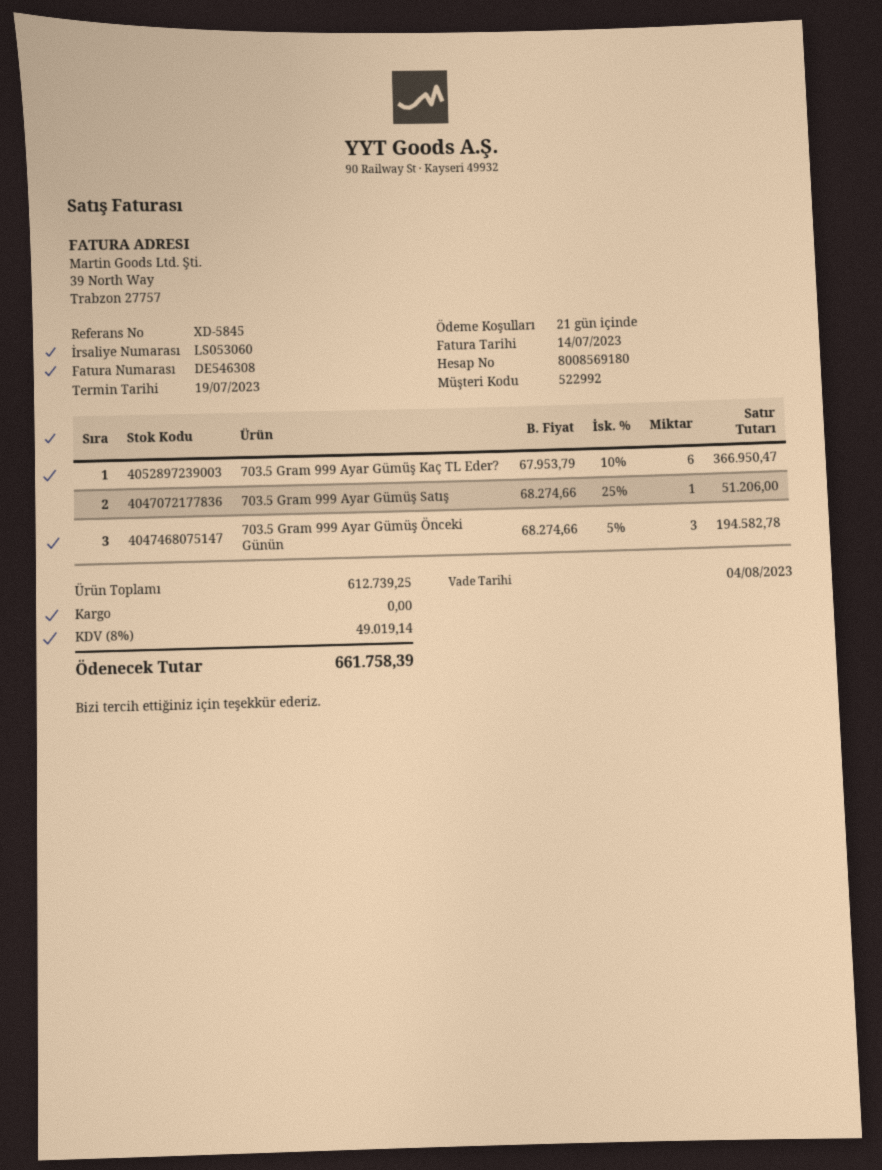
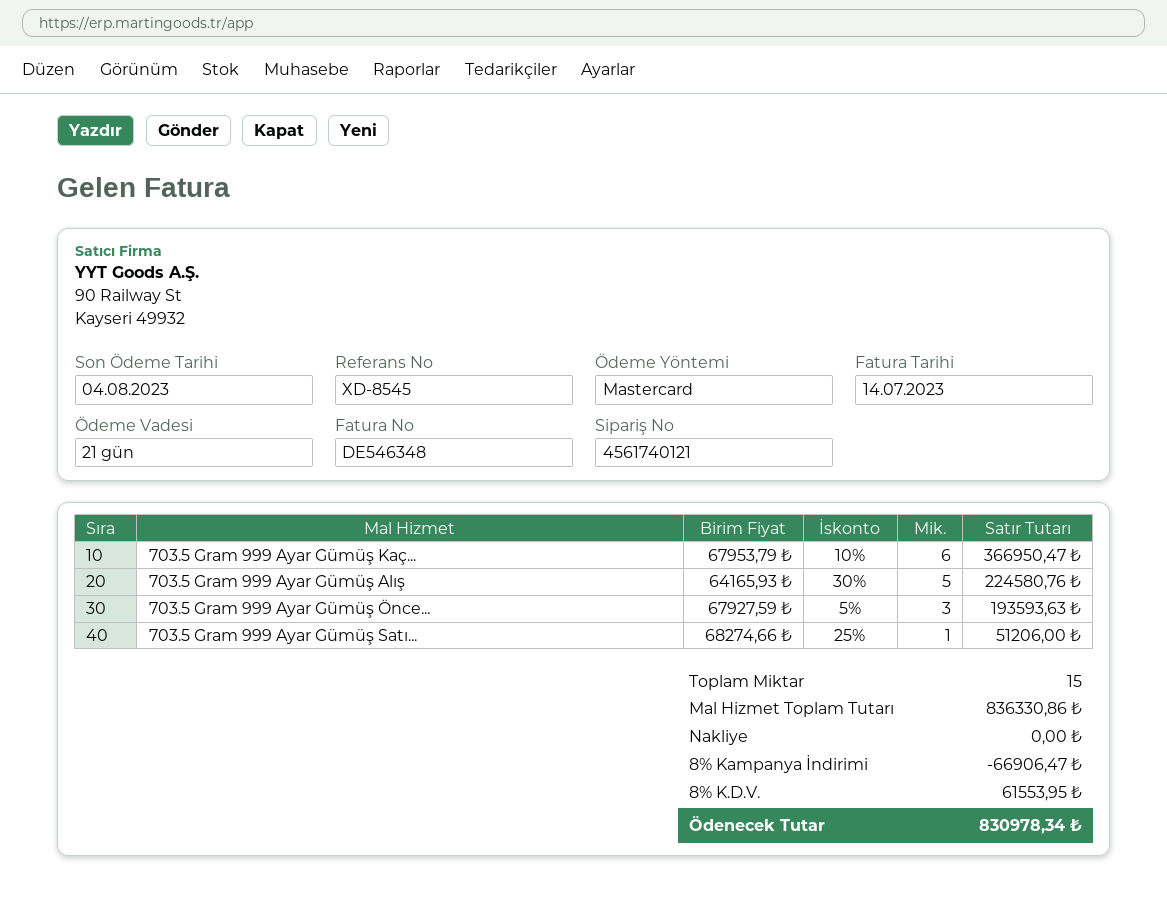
invoice number: DE546308 -> DE546348
reference: XD-5845 -> XD-8545
703.5 Gram 999 Ayar Gümüş Önceki Günün: 3 x 68274.66 - 5% = 194582.78 -> 3 x 67927.59 - 5% = 193593.63
703.5 Gram 999 Ayar Gümüş Alış: none -> 5 x 64165.93 - 30% = 224580.76
subtotal: 612739.25 -> 836330.86
discount: none -> 8% = 66906.47
tax: 8% = 49019.14 -> 8% = 61553.95
total: 661758.39 -> 830978.34

